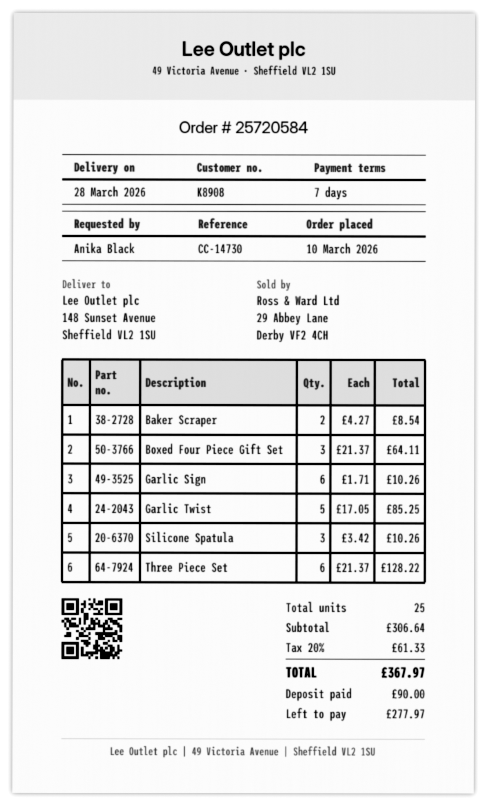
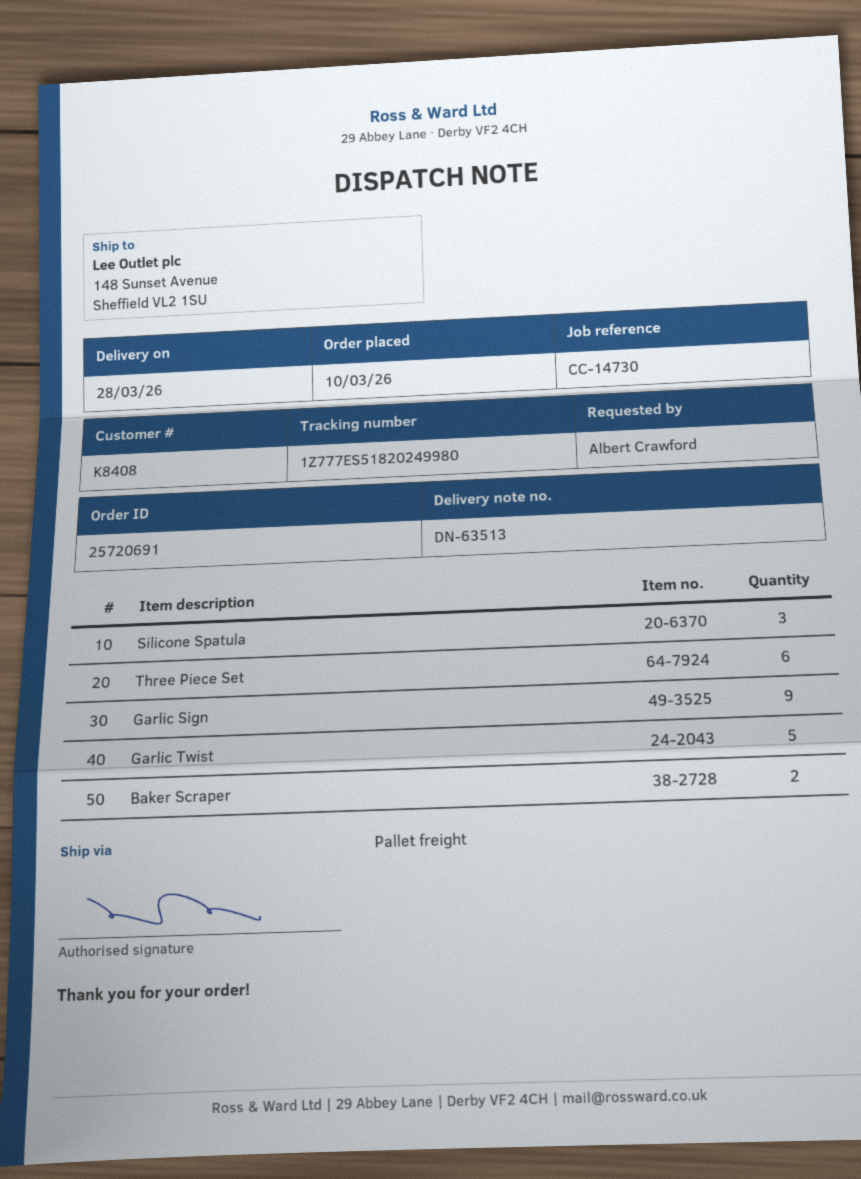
order number: 25720584 -> 25720691
customer number: K8908 -> K8408
ordered by: Anika Black -> Albert Crawford
Boxed Four Piece Gift Set: 3 -> none
Garlic Sign: 6 -> 9

